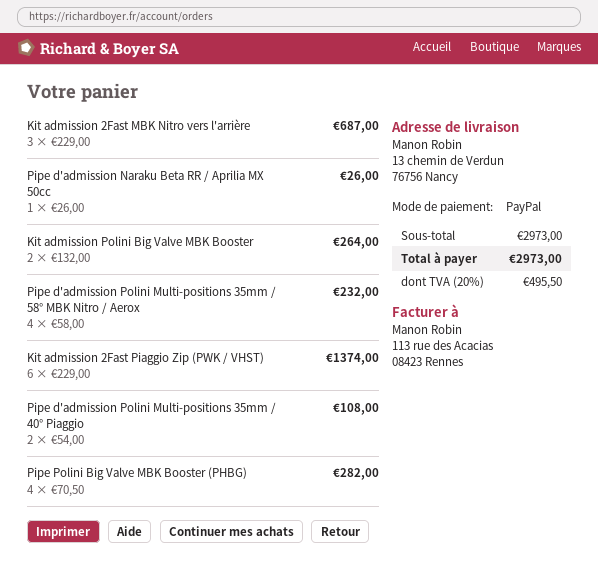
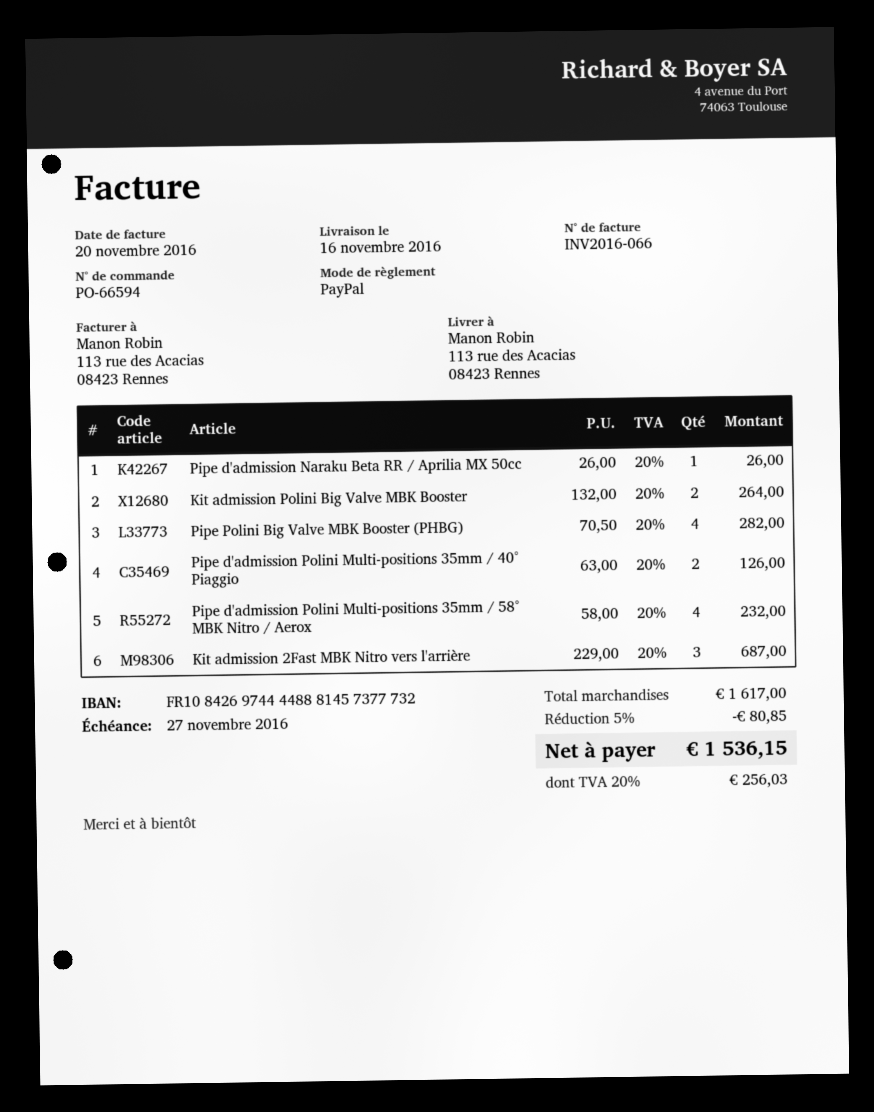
ship to: 13 chemin de Verdun, 76756 Nancy -> 113 rue des Acacias, 08423 Rennes
Kit admission 2Fast Piaggio Zip (PWK / VHST): 6 x 229.00 = 1374.00 -> none
Pipe d'admission Polini Multi-positions 35mm / 40° Piaggio: 2 x 54.00 = 108.00 -> 2 x 63.00 = 126.00
subtotal: 2973.00 -> 1617.00
discount: none -> 5% = 80.85
tax: 20% = 495.50 -> 20% = 256.03
total: 2973.00 -> 1536.15

